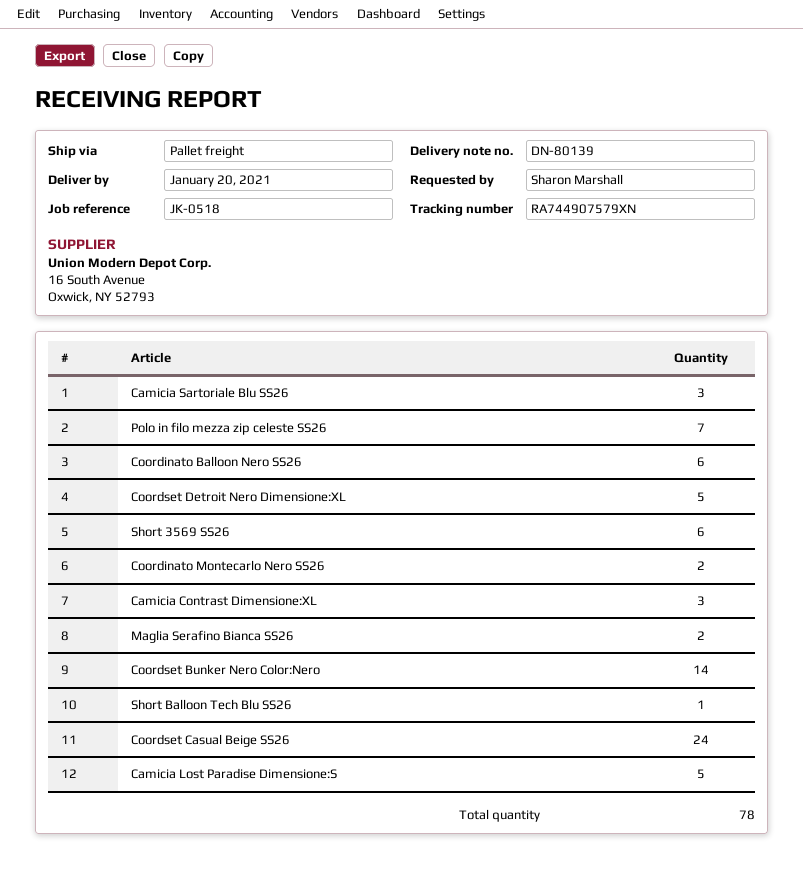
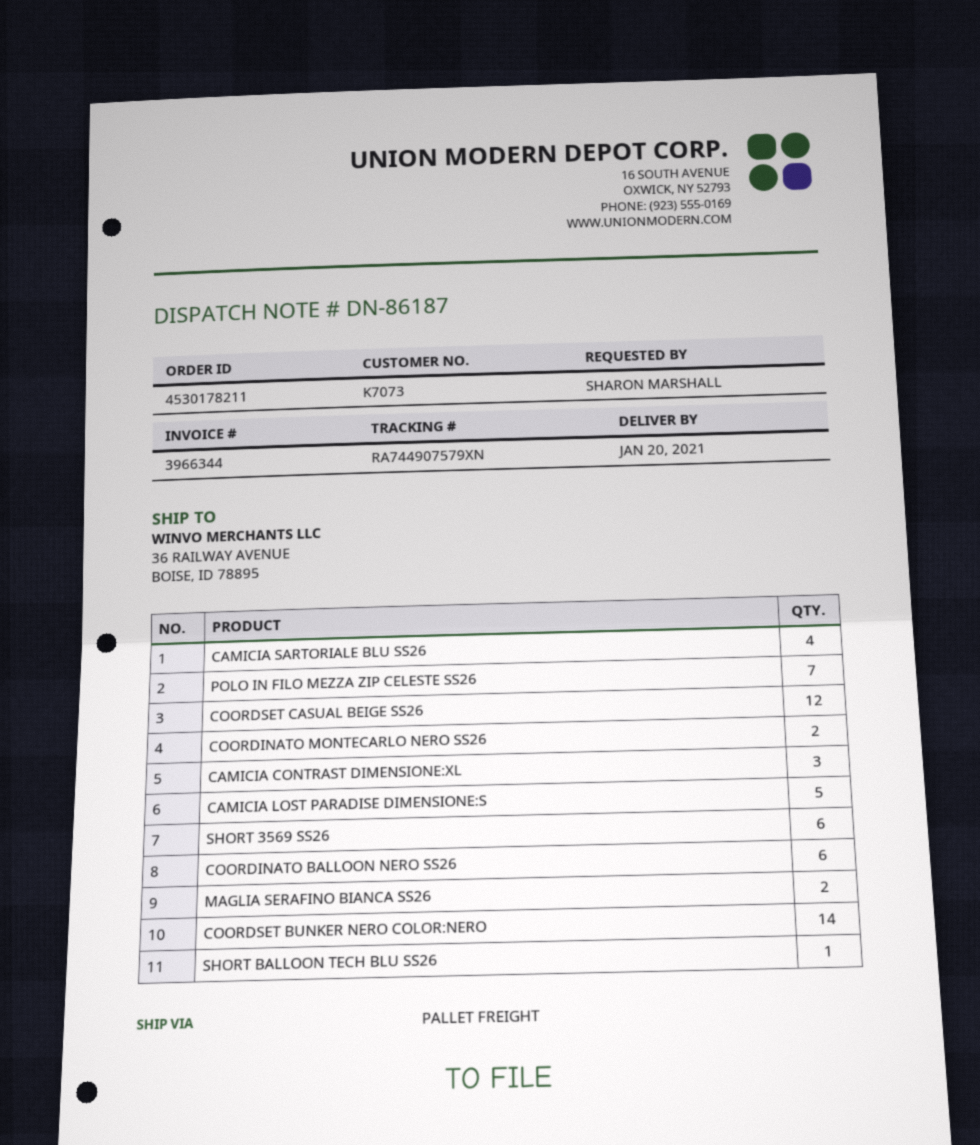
delivery note number: DN-80139 -> DN-86187
Camicia Sartoriale Blu SS26: 3 -> 4
Coordset Detroit Nero Dimensione:XL: 5 -> none
Coordset Casual Beige SS26: 24 -> 12

